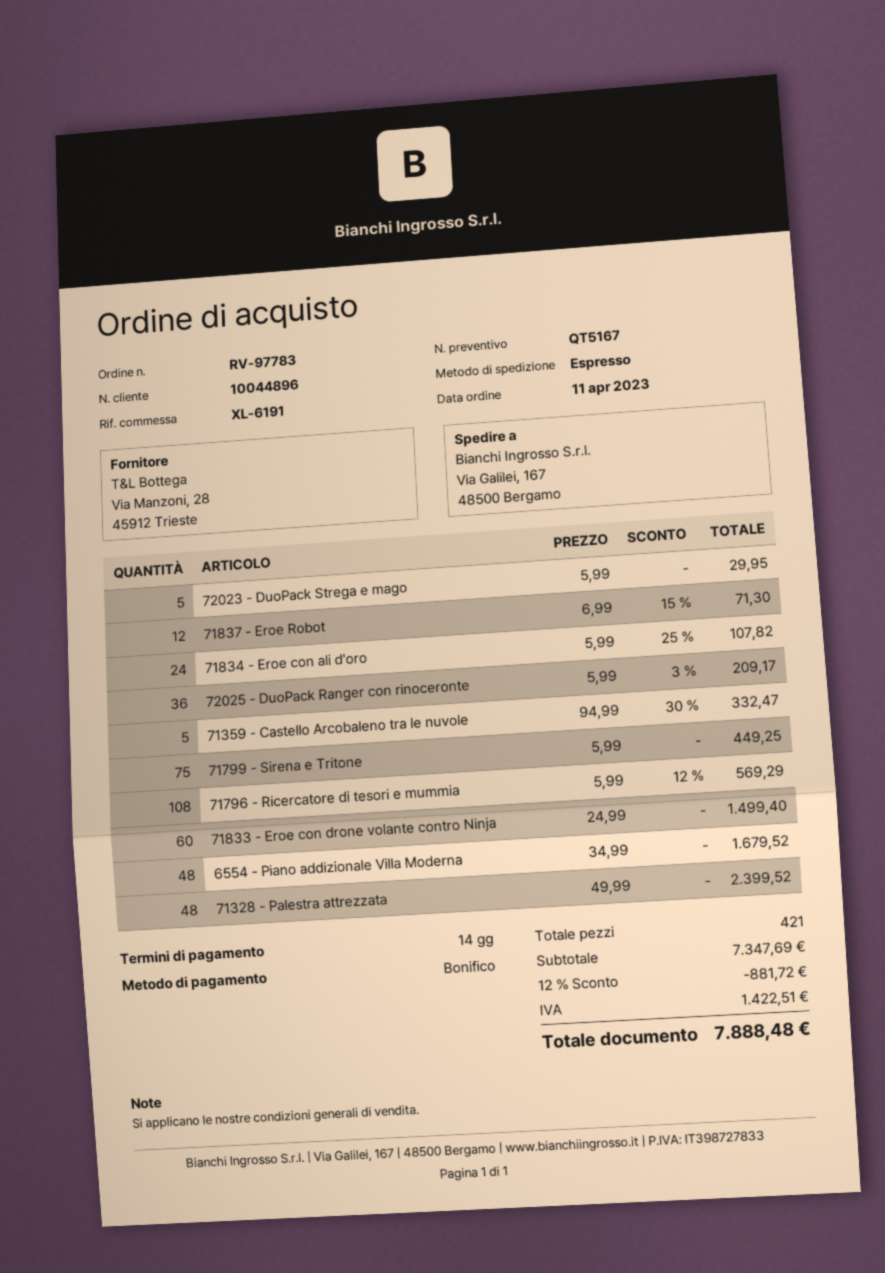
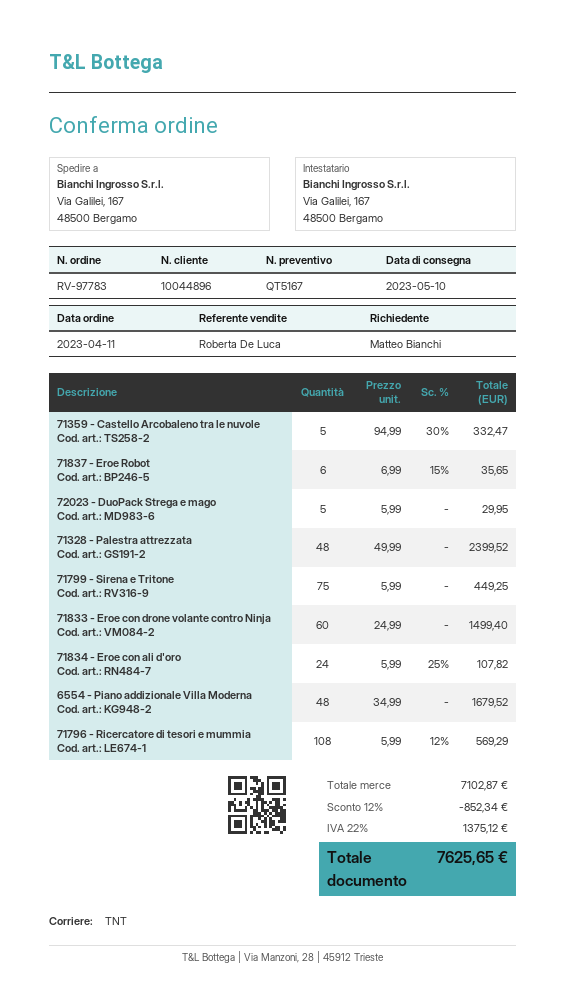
shipping method: express -> TNT
71837 - Eroe Robot: 12 x 6.99 - 15% = 71.30 -> 6 x 6.99 - 15% = 35.65
72025 - DuoPack Ranger con rinoceronte: 36 x 5.99 - 3% = 209.17 -> none
subtotal: 7347.69 -> 7102.87
discount: 12% = 881.72 -> 12% = 852.34
tax: 1422.51 -> 1375.12
total: 7888.48 -> 7625.65

